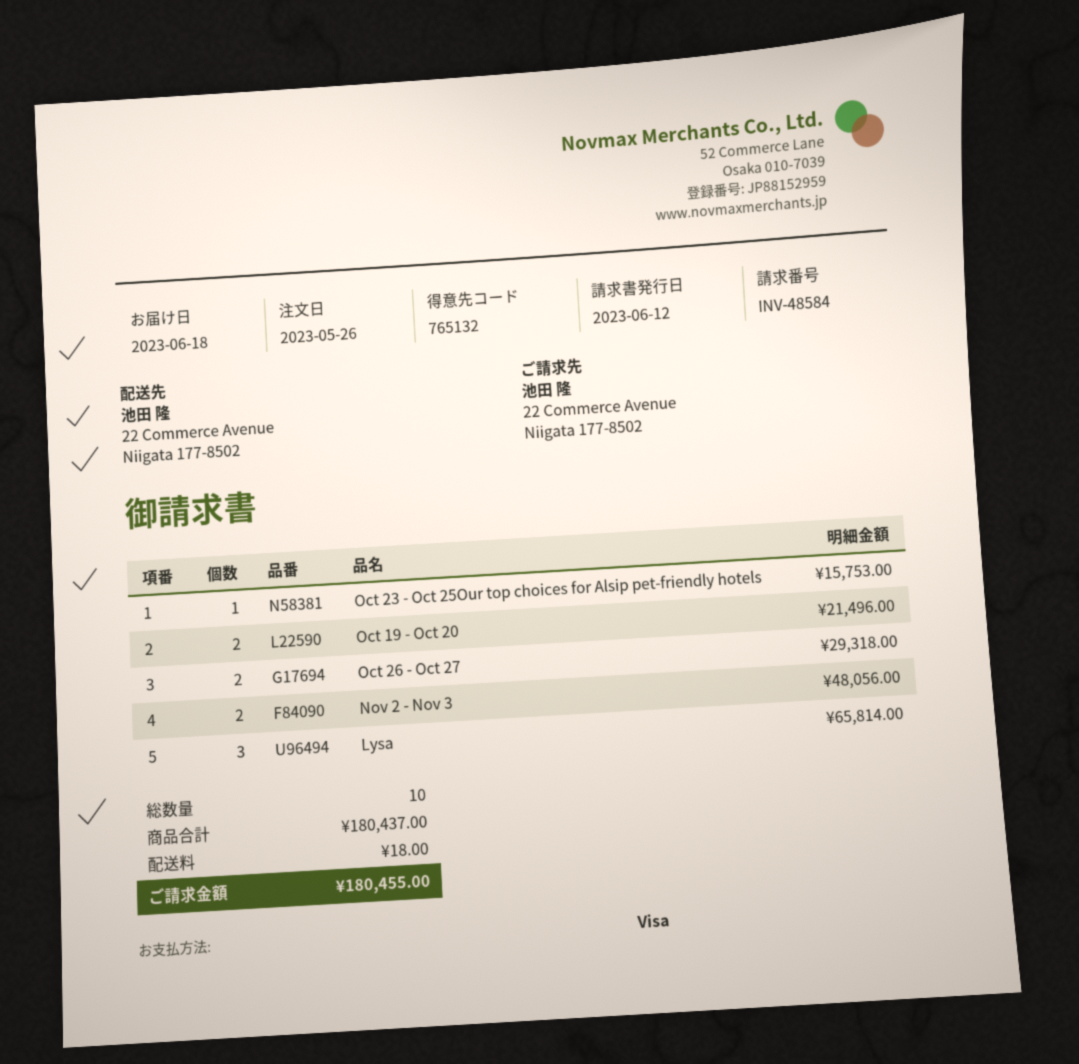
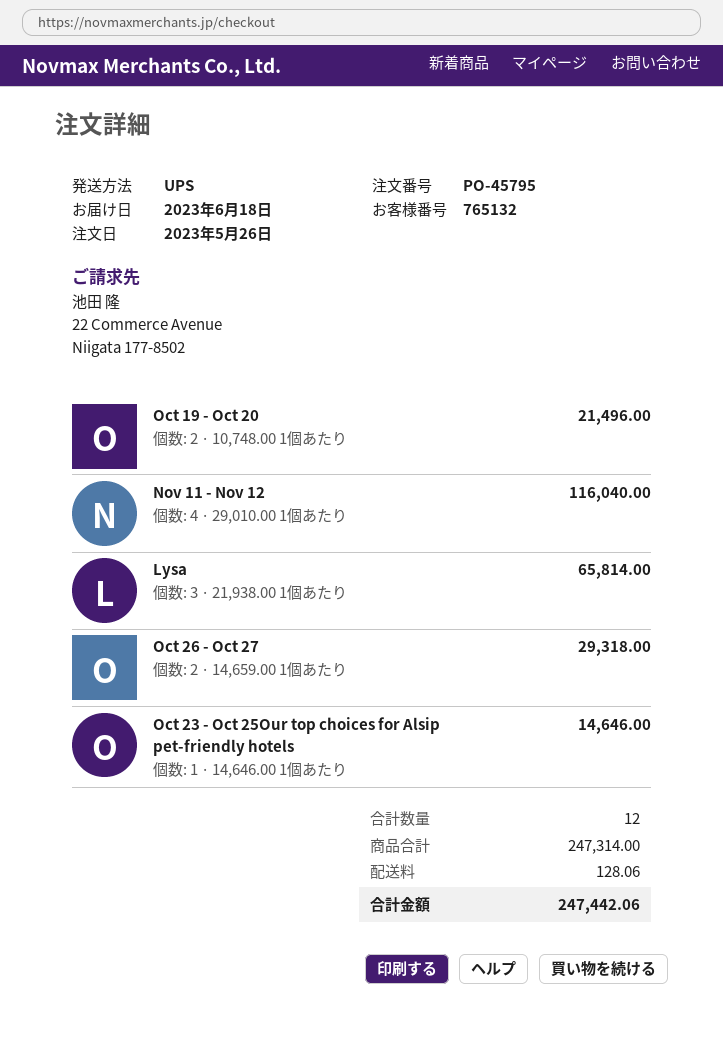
Oct 23 - Oct 25Our top choices for Alsip pet-friendly hotels: 1 for 15753.00 -> 1 for 14646.00
Nov 2 - Nov 3: 2 for 48056.00 -> none
Nov 11 - Nov 12: none -> 4 for 116040.00
total quantity: 10 -> 12
subtotal: 180437.00 -> 247314.00
shipping: 18.00 -> 128.06
total: 180455.00 -> 247442.06

